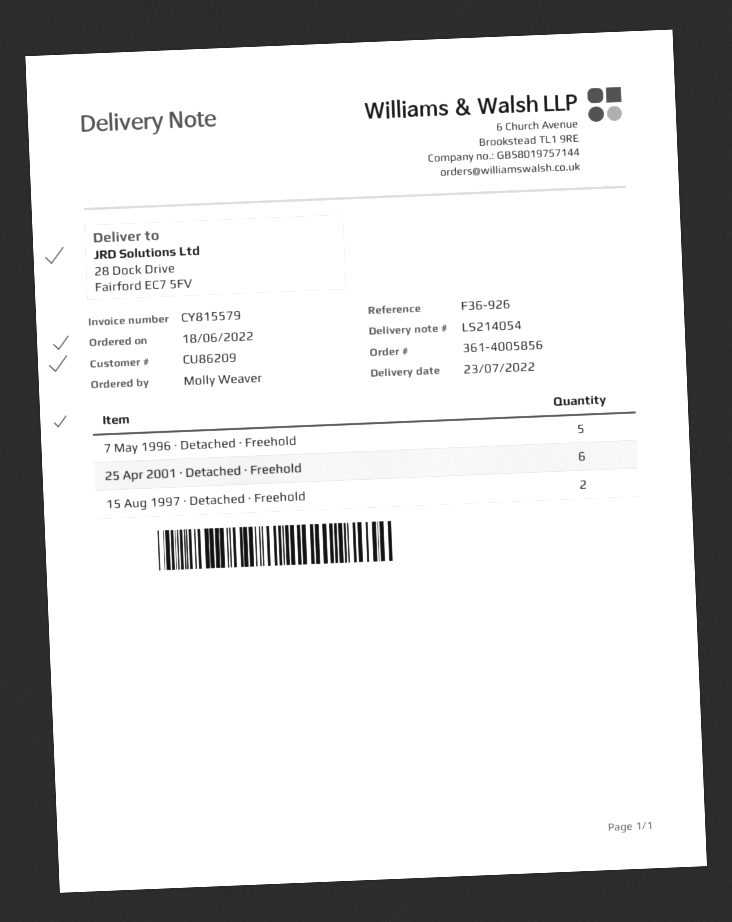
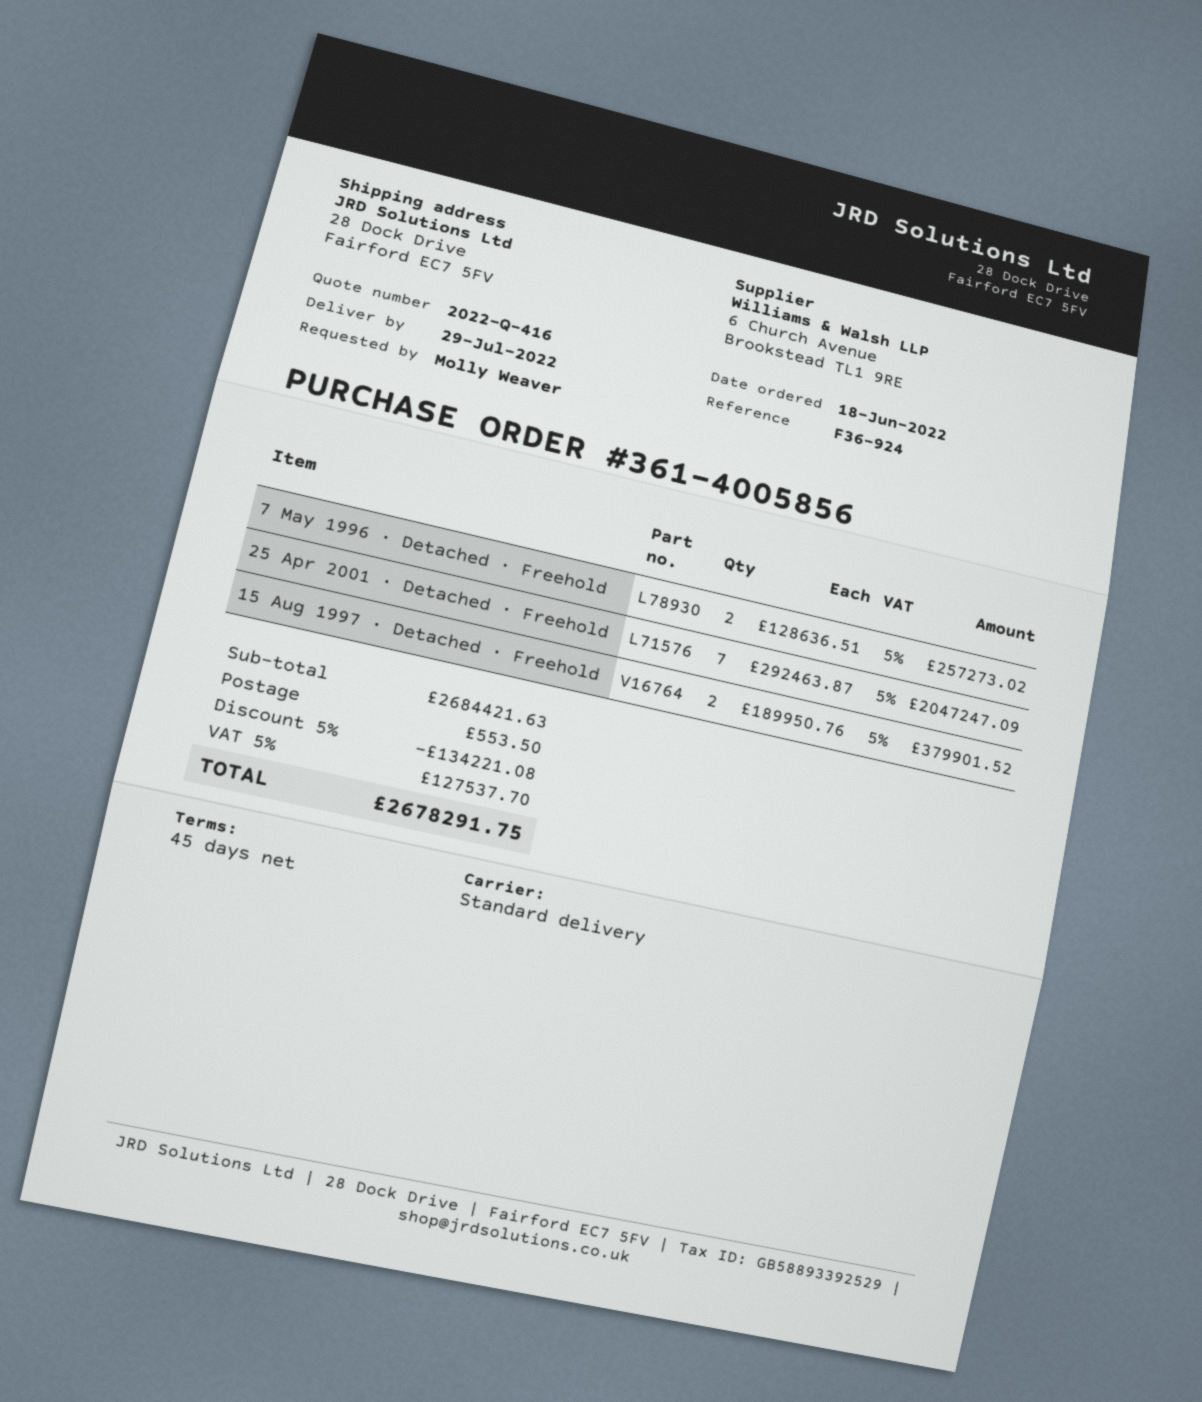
delivery date: 2022-07-23 -> 2022-07-29
reference: F36-926 -> F36-924
7 May 1996 · Detached · Freehold: 5 -> 2
25 Apr 2001 · Detached · Freehold: 6 -> 7

